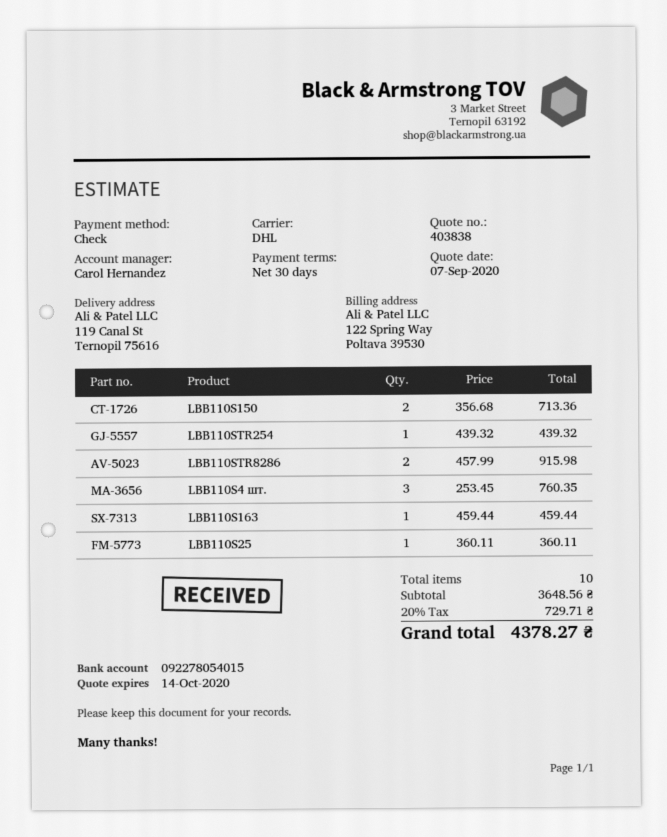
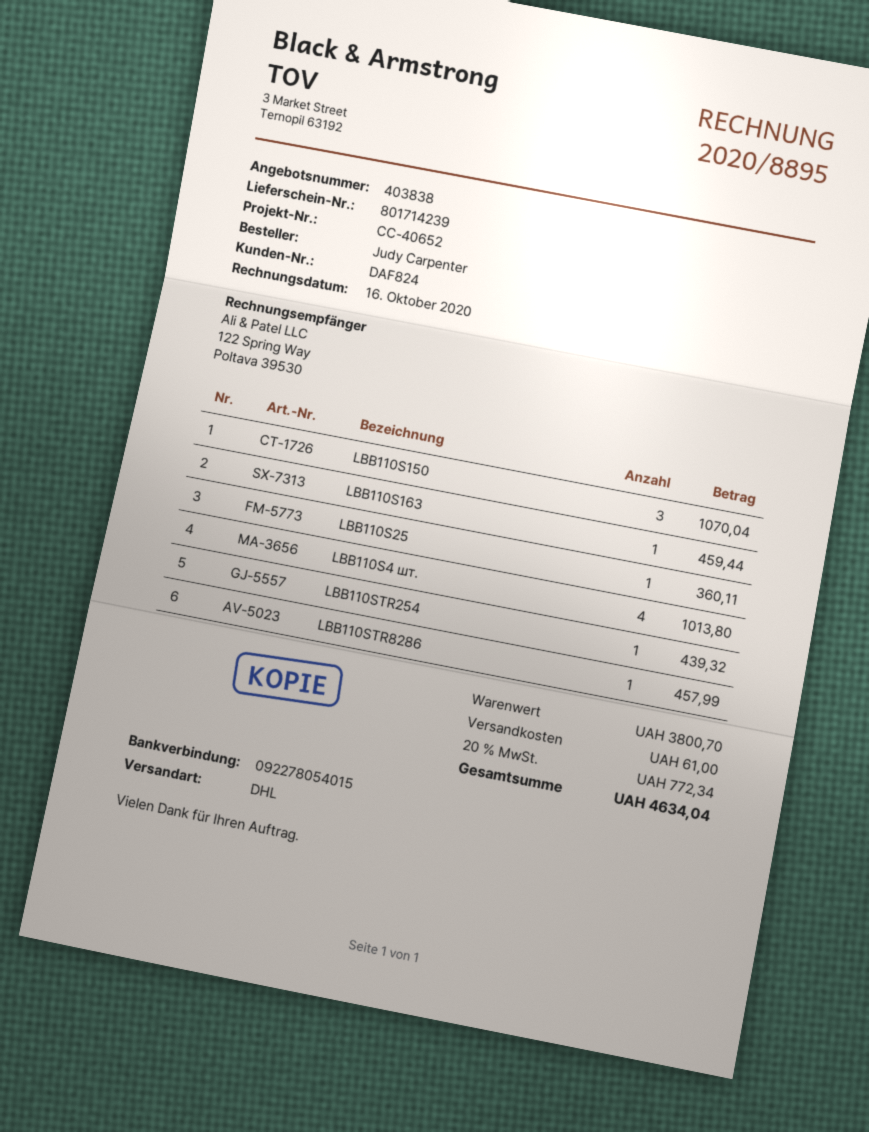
LBB110S150: 2 for 713.36 -> 3 for 1070.04
LBB110STR8286: 2 for 915.98 -> 1 for 457.99
LBB110S4 шт.: 3 for 760.35 -> 4 for 1013.80
subtotal: 3648.56 -> 3800.70
shipping: none -> 61.00
tax: 20% = 729.71 -> 20% = 772.34
total: 4378.27 -> 4634.04

